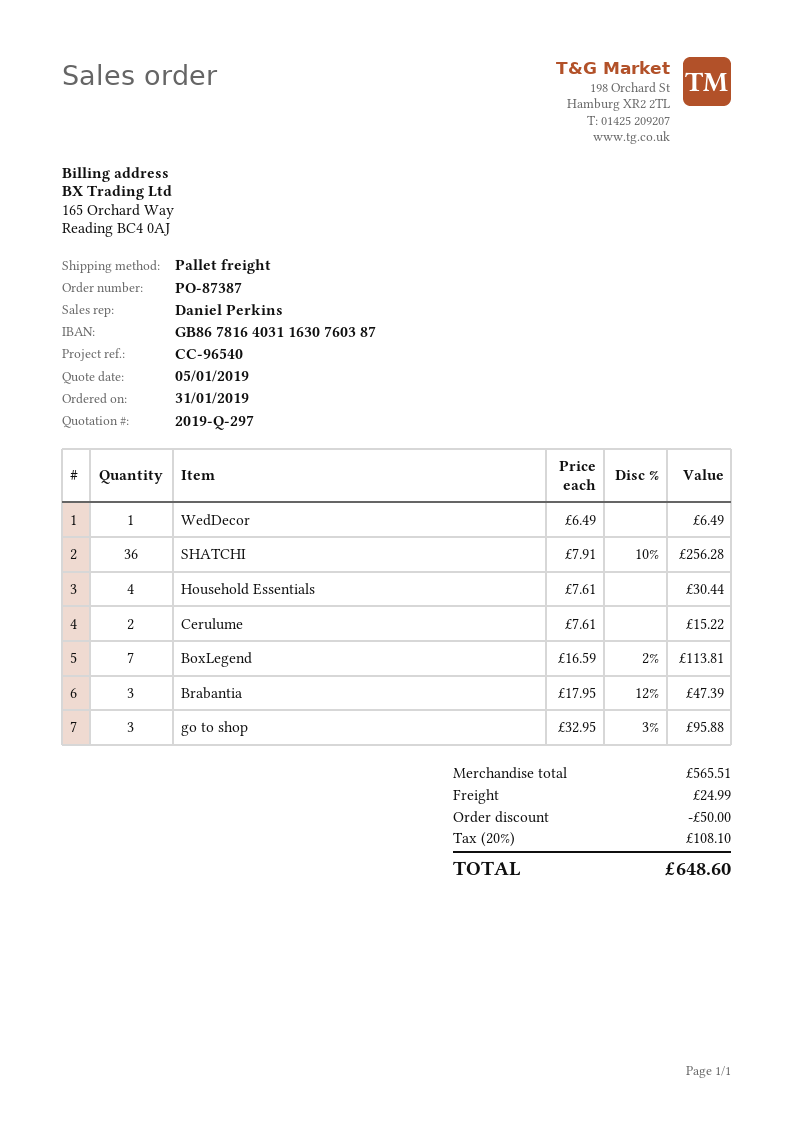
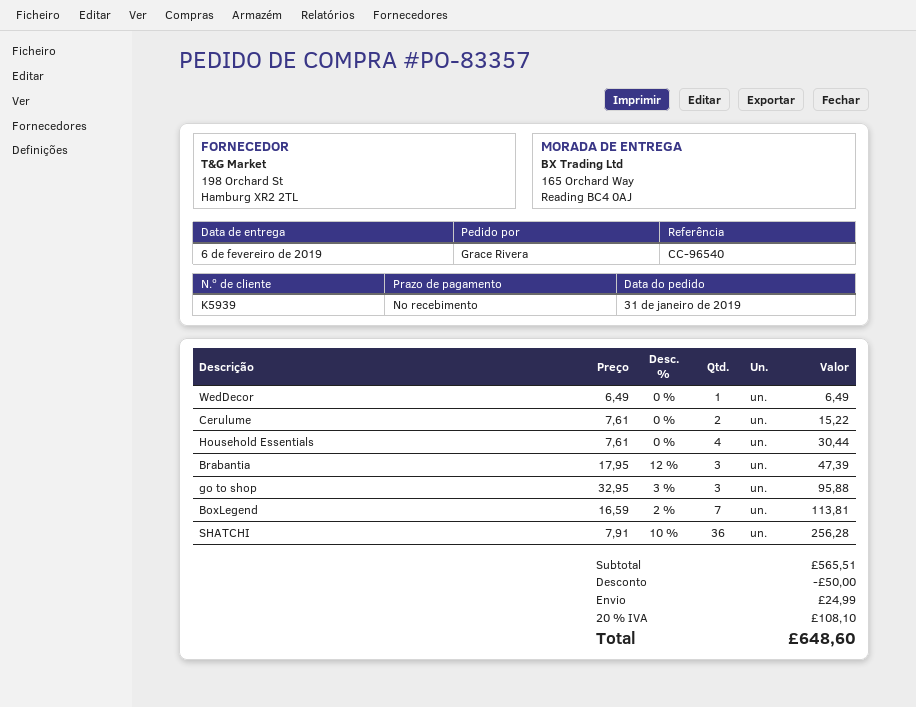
order number: PO-87387 -> PO-83357

